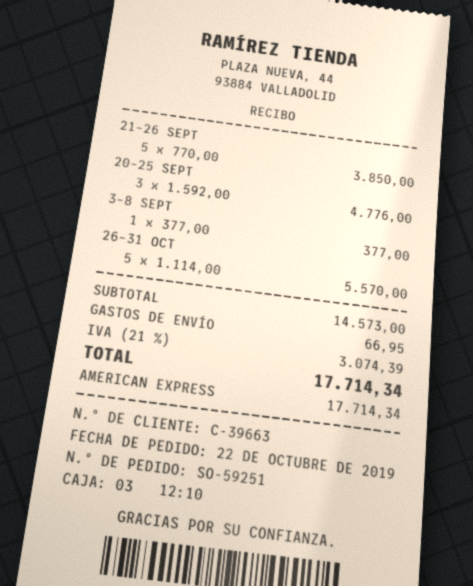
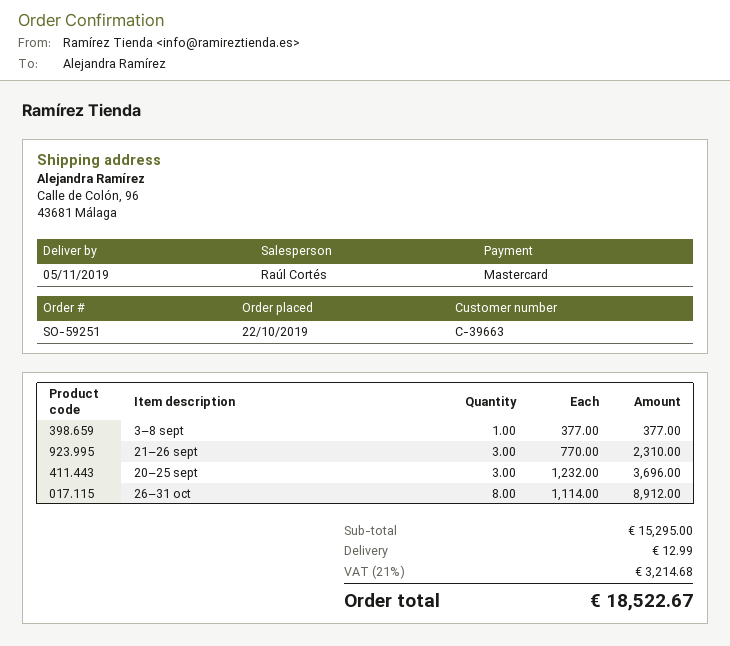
payment method: American Express -> Mastercard
21–26 SEPT: 5 x 770.00 = 3850.00 -> 3 x 770.00 = 2310.00
20–25 SEPT: 3 x 1592.00 = 4776.00 -> 3 x 1232.00 = 3696.00
26–31 OCT: 5 x 1114.00 = 5570.00 -> 8 x 1114.00 = 8912.00
subtotal: 14573.00 -> 15295.00
shipping: 66.95 -> 12.99
tax: 21% = 3074.39 -> 21% = 3214.68
total: 17714.34 -> 18522.67

